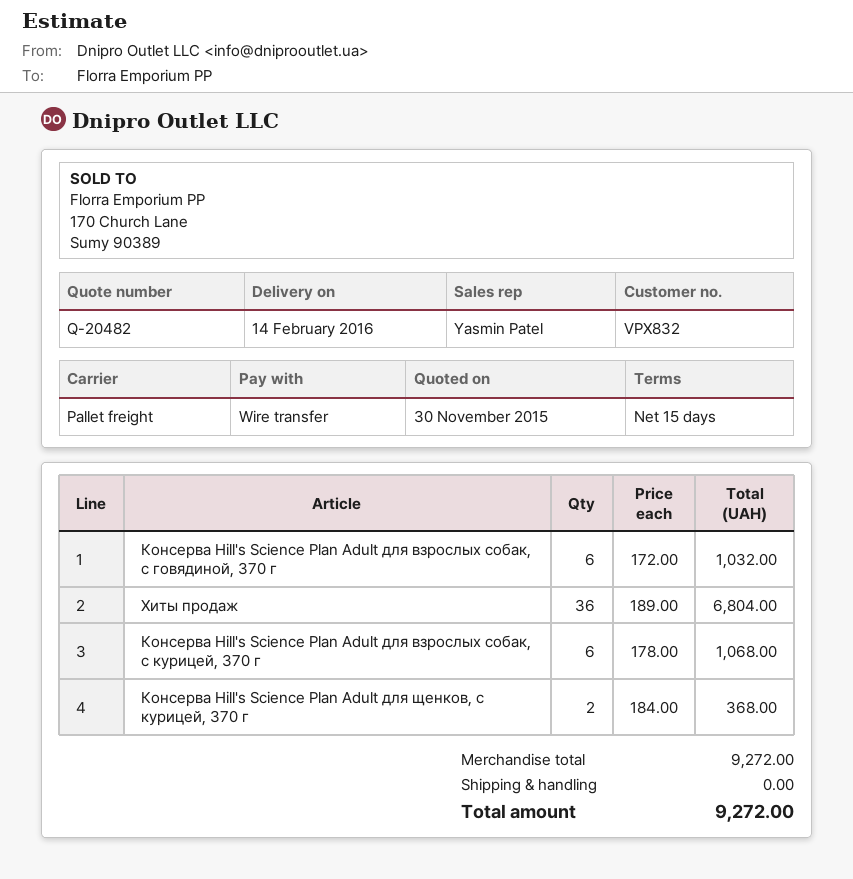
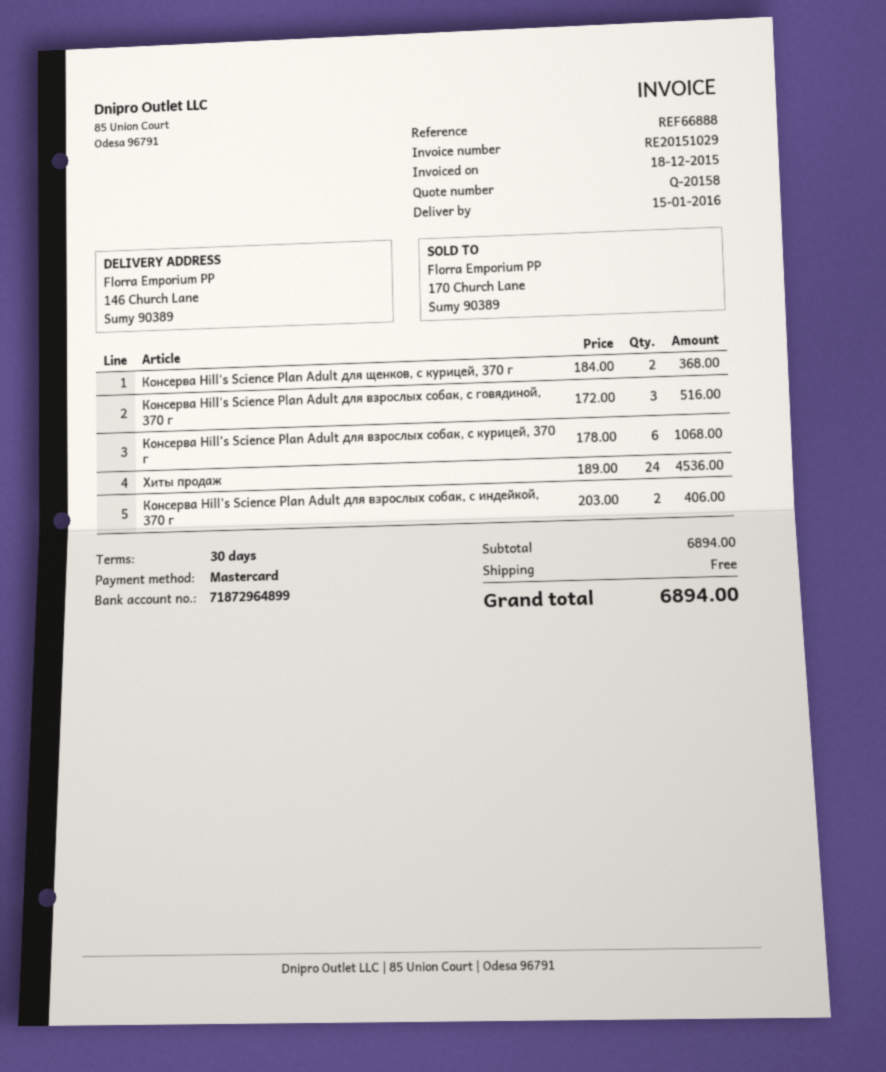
quote number: Q-20482 -> Q-20158
delivery date: 2016-02-14 -> 2016-01-15
payment terms: 15 days -> 30 days
payment method: bank transfer -> Mastercard
Консерва Hill's Science Plan Adult для взрослых собак, с говядиной, 370 г: 6 x 172.00 = 1032.00 -> 3 x 172.00 = 516.00
Хиты продаж: 36 x 189.00 = 6804.00 -> 24 x 189.00 = 4536.00
Консерва Hill's Science Plan Adult для взрослых собак, с индейкой, 370 г: none -> 2 x 203.00 = 406.00
subtotal: 9272.00 -> 6894.00
total: 9272.00 -> 6894.00

